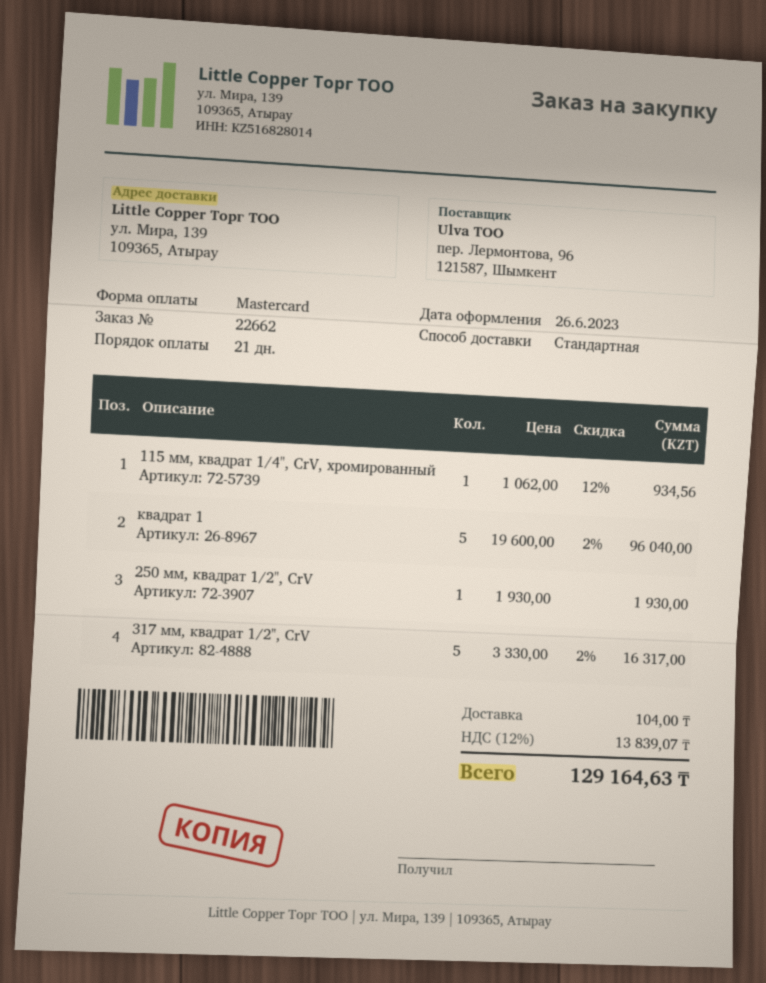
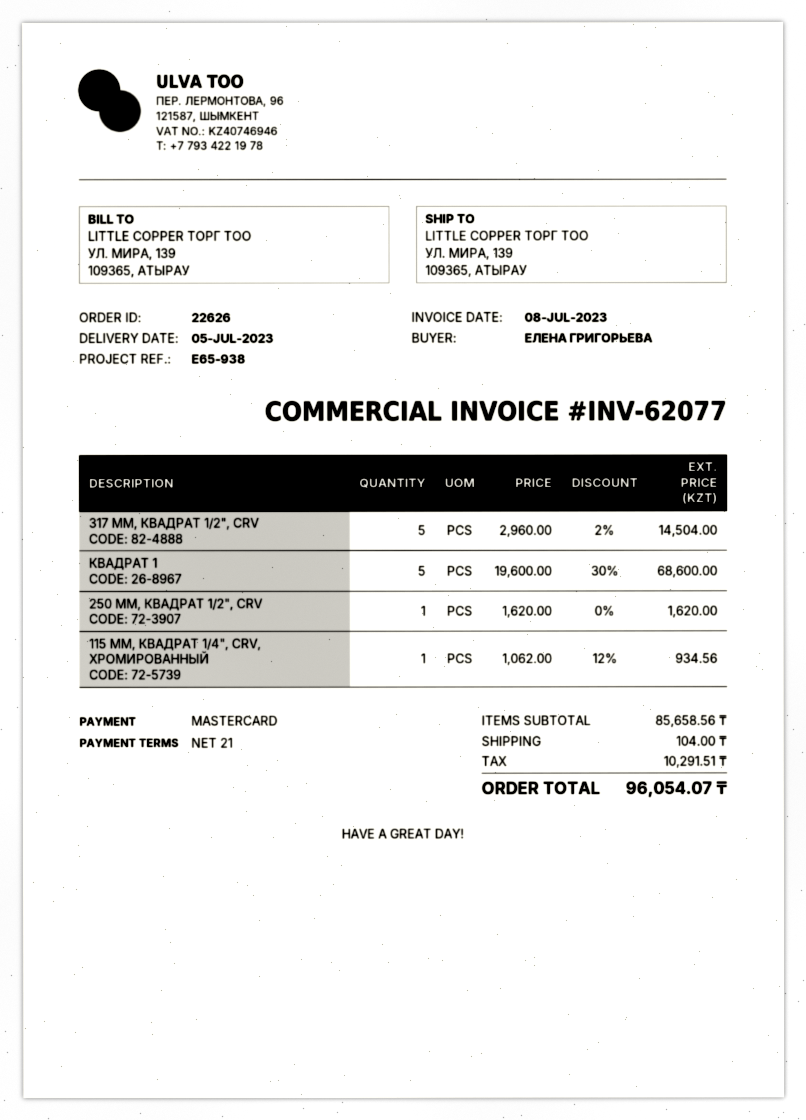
order number: 22662 -> 22626
квадрат 1: 5 x 19600.00 - 2% = 96040.00 -> 5 x 19600.00 - 30% = 68600.00
250 мм, квадрат 1/2", CrV: 1 x 1930.00 = 1930.00 -> 1 x 1620.00 = 1620.00
317 мм, квадрат 1/2", CrV: 5 x 3330.00 - 2% = 16317.00 -> 5 x 2960.00 - 2% = 14504.00
tax: 13839.07 -> 10291.51
total: 129164.63 -> 96054.07

